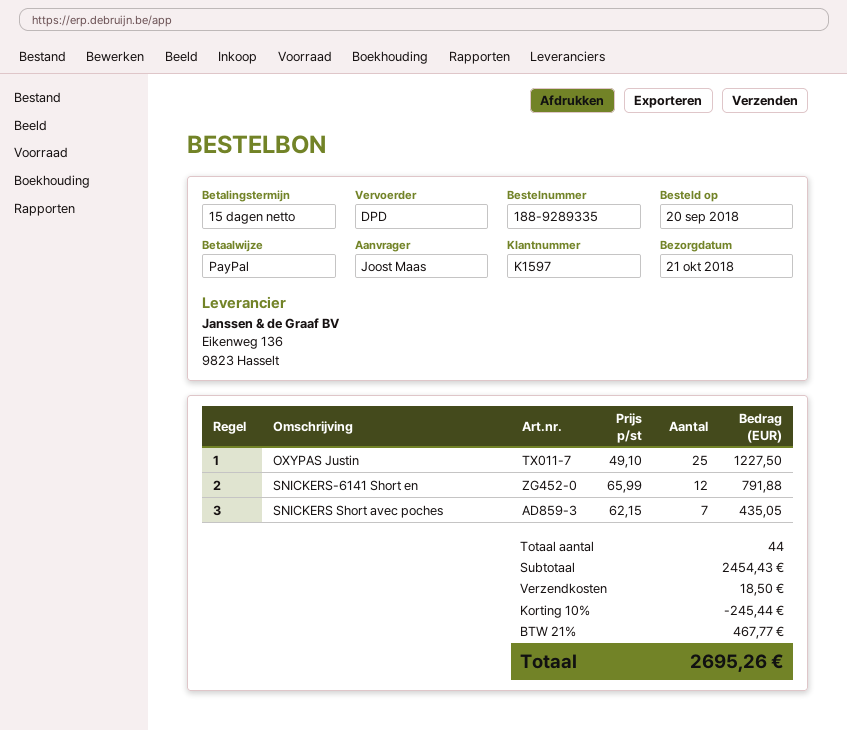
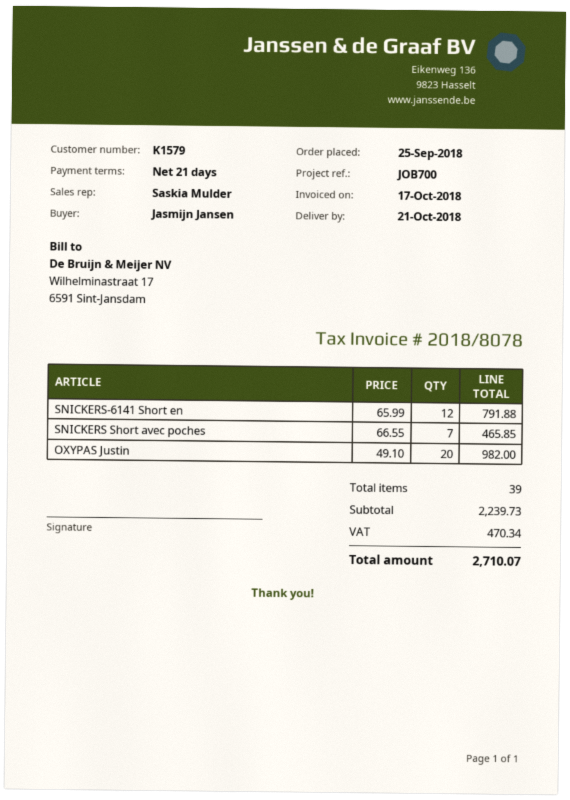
order date: 2018-09-20 -> 2018-09-25
payment terms: 15 days -> 21 days
customer number: K1597 -> K1579
ordered by: Joost Maas -> Jasmijn Jansen
OXYPAS Justin: 25 x 49.10 = 1227.50 -> 20 x 49.10 = 982.00
SNICKERS Short avec poches: 7 x 62.15 = 435.05 -> 7 x 66.55 = 465.85
total quantity: 44 -> 39
subtotal: 2454.43 -> 2239.73
discount: 10% = 245.44 -> none
shipping: 18.50 -> none
tax: 467.77 -> 470.34
total: 2695.26 -> 2710.07

